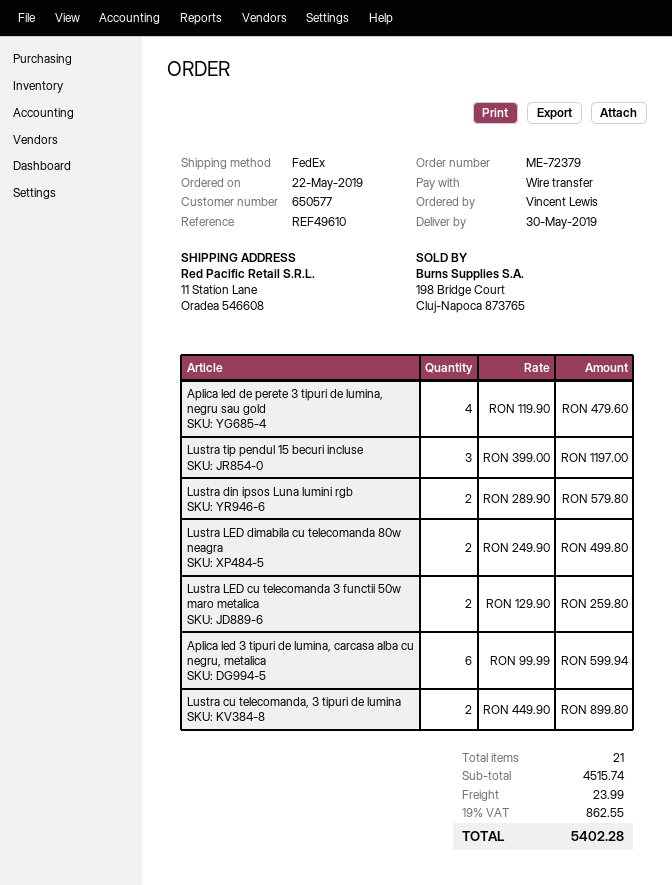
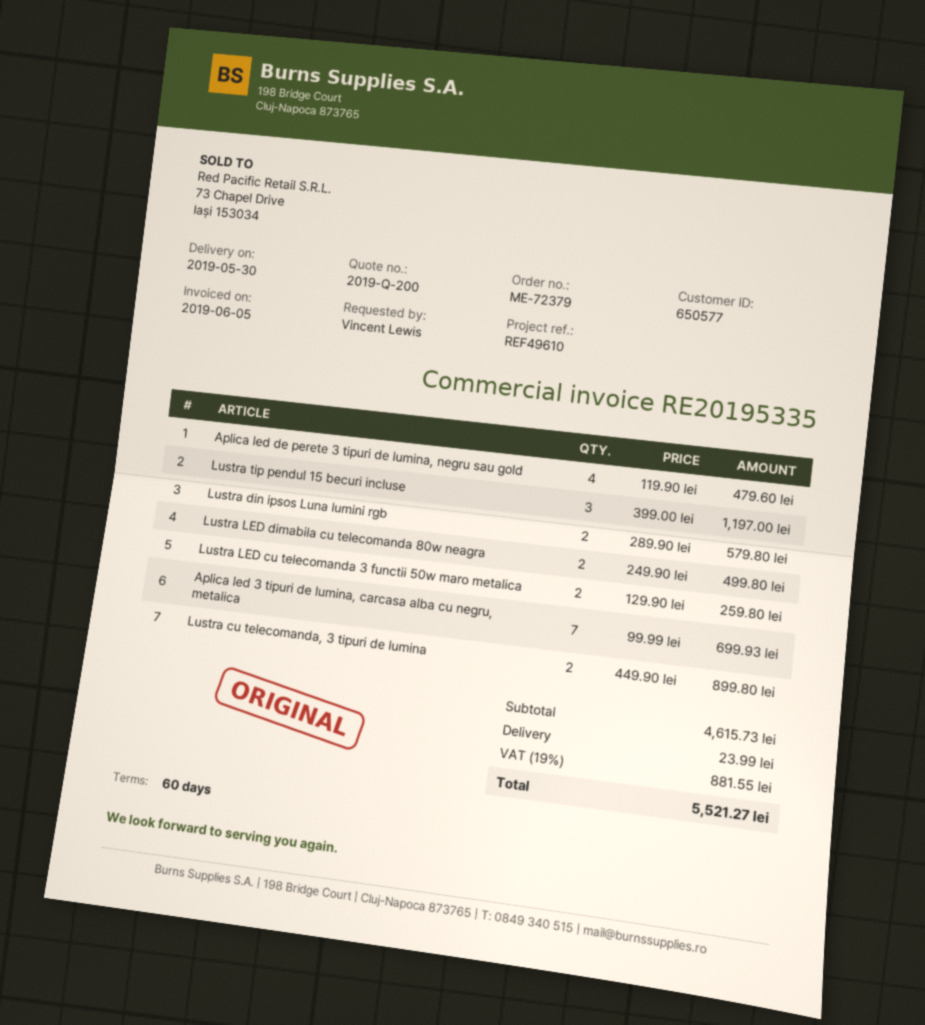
Aplica led 3 tipuri de lumina, carcasa alba cu negru, metalica: 6 x 99.99 = 599.94 -> 7 x 99.99 = 699.93
subtotal: 4515.74 -> 4615.73
tax: 19% = 862.55 -> 19% = 881.55
total: 5402.28 -> 5521.27

